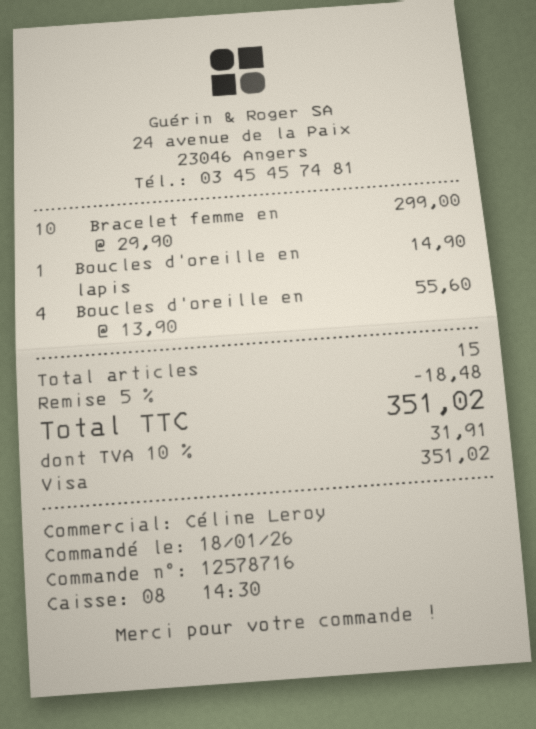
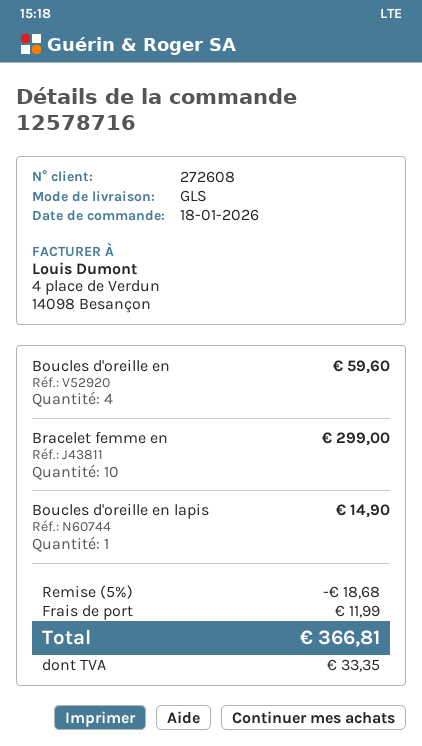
Boucles d'oreille en: 4 for 55.60 -> 4 for 59.60
discount: 5% = 18.48 -> 5% = 18.68
shipping: none -> 11.99
tax: 31.91 -> 33.35
total: 351.02 -> 366.81

